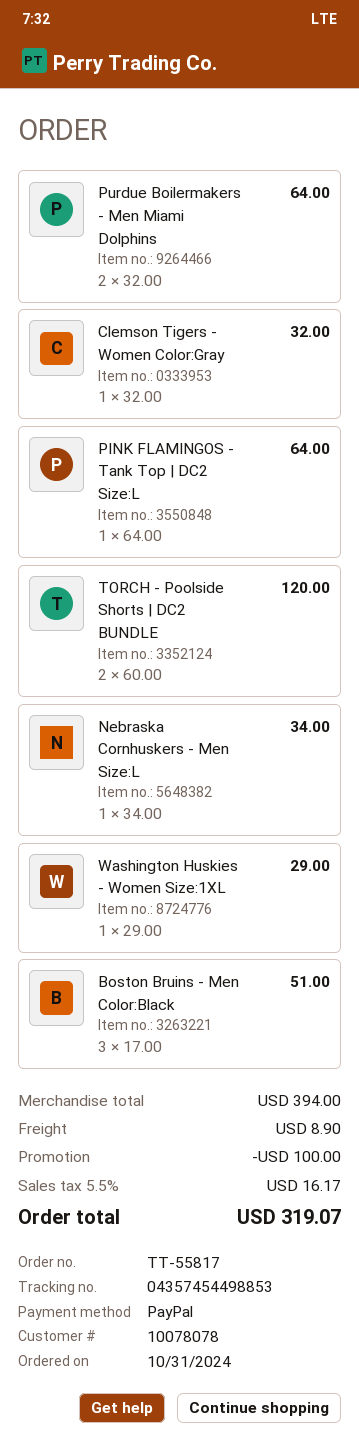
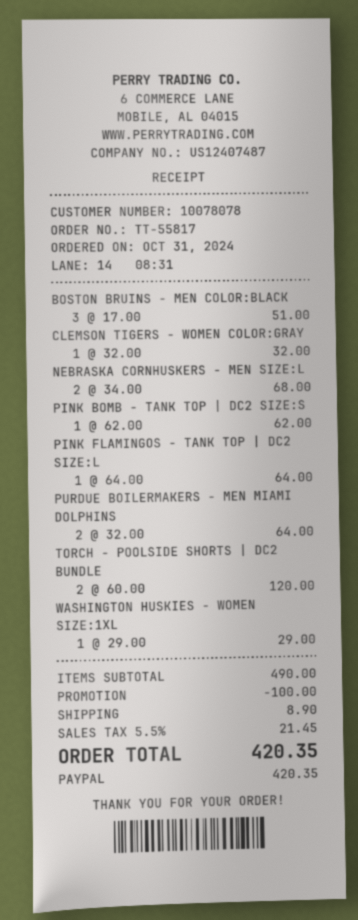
Nebraska Cornhuskers - Men Size:L: 1 x 34.00 = 34.00 -> 2 x 34.00 = 68.00
PINK BOMB - TANK TOP | DC2 SIZE:S: none -> 1 x 62.00 = 62.00
subtotal: 394.00 -> 490.00
tax: 5.5% = 16.17 -> 5.5% = 21.45
total: 319.07 -> 420.35

